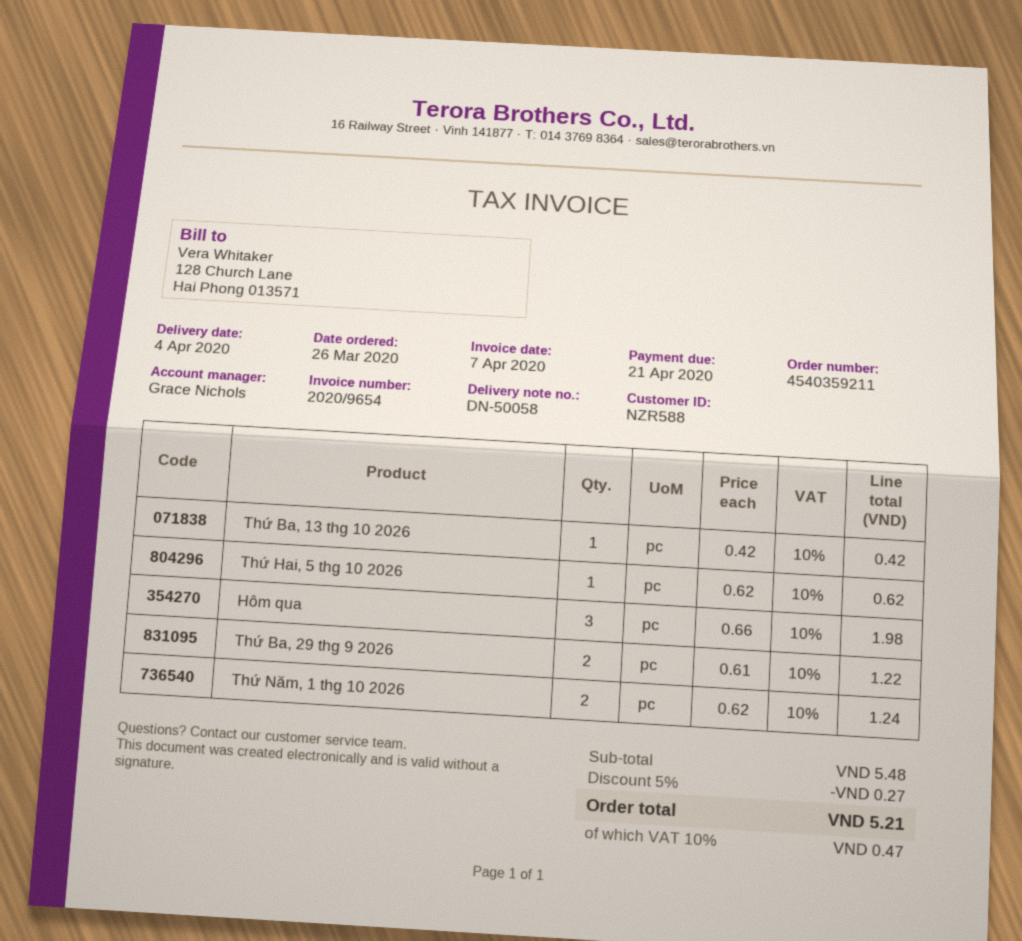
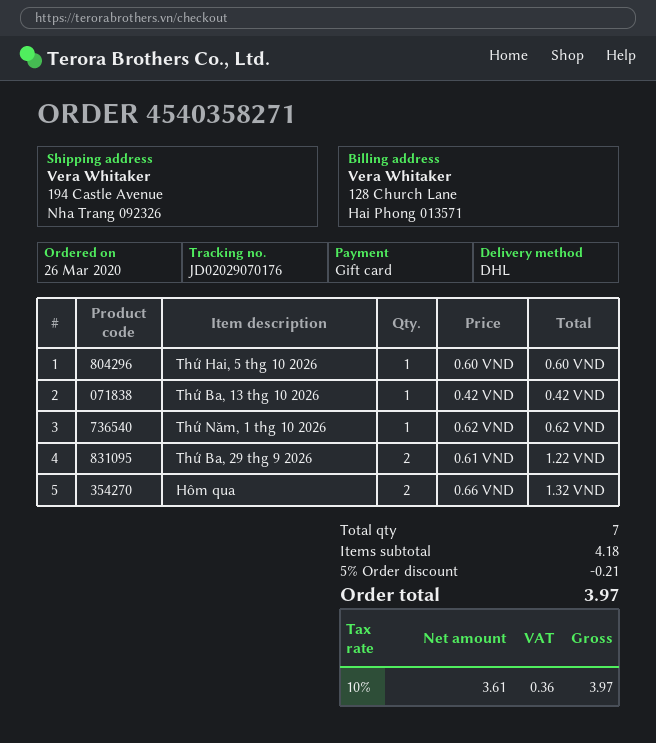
order number: 4540359211 -> 4540358271
Thứ Hai, 5 thg 10 2026: 1 x 0.62 = 0.62 -> 1 x 0.60 = 0.60
Hôm qua: 3 x 0.66 = 1.98 -> 2 x 0.66 = 1.32
Thứ Năm, 1 thg 10 2026: 2 x 0.62 = 1.24 -> 1 x 0.62 = 0.62
subtotal: 5.48 -> 4.18
discount: 5% = 0.27 -> 5% = 0.21
tax: 10% = 0.47 -> 10% = 0.36
total: 5.21 -> 3.97

